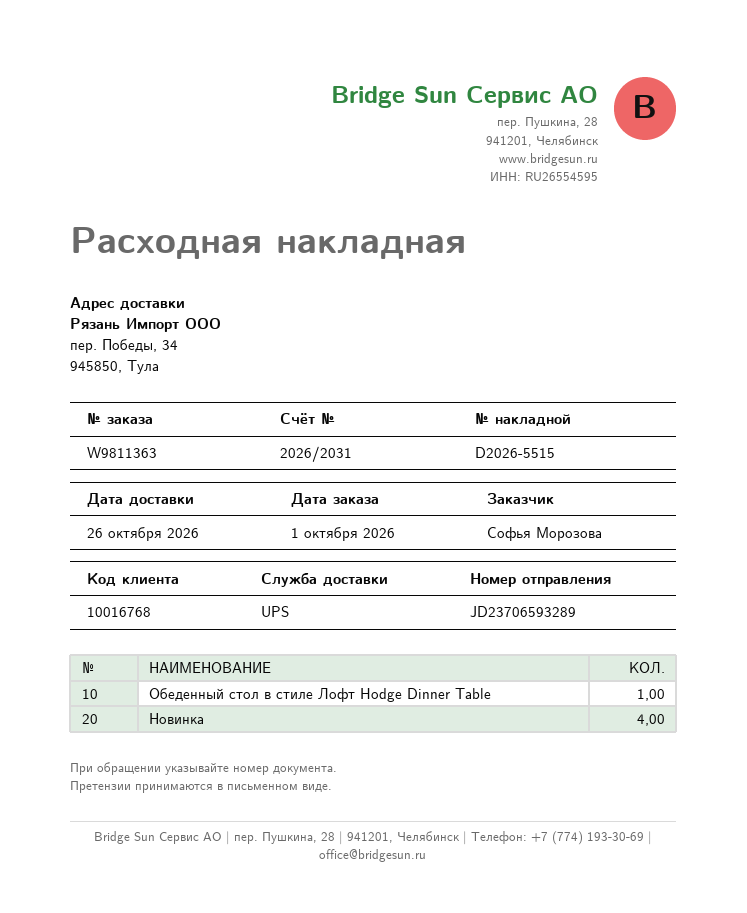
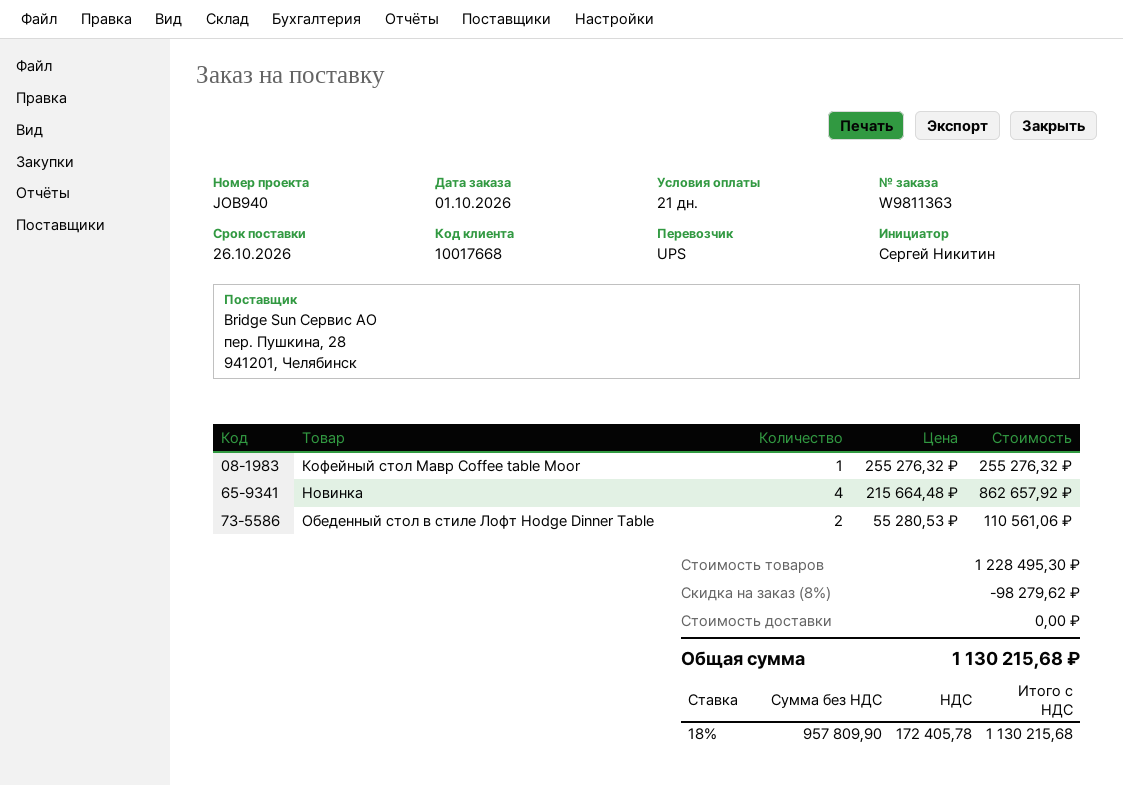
customer number: 10016768 -> 10017668
ordered by: Софья Морозова -> Сергей Никитин
Обеденный стол в стиле Лофт Hodge Dinner Table: 1 -> 2
Кофейный стол Мавр Coffee table Moor: none -> 1

